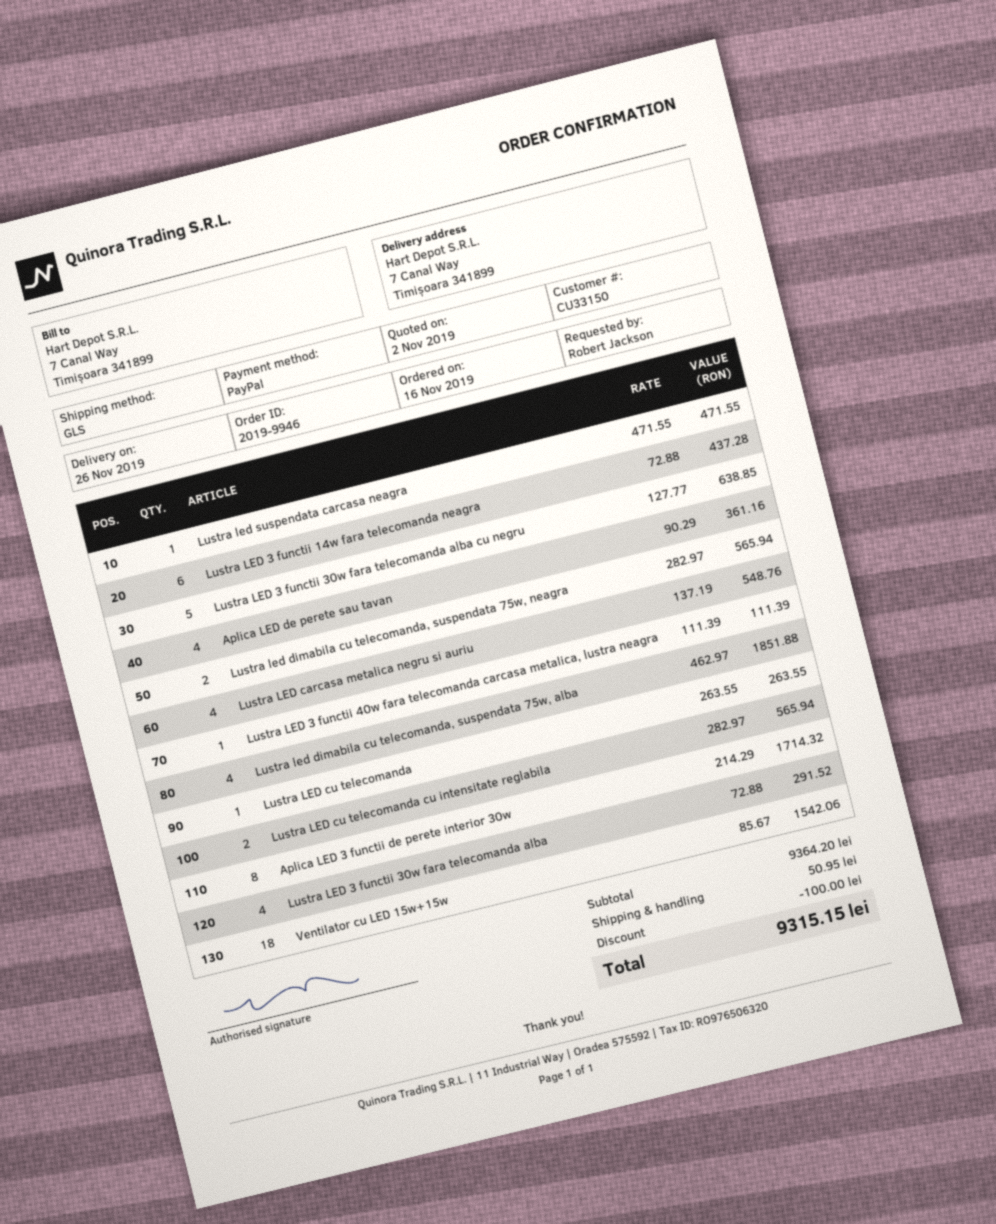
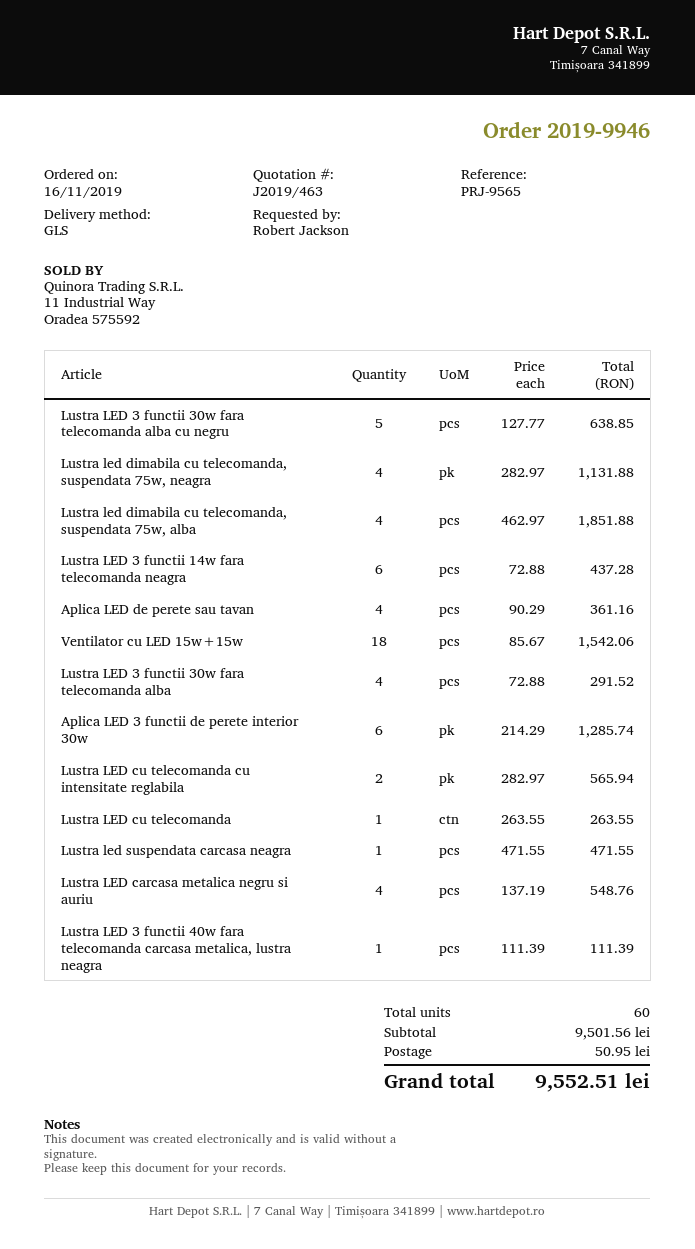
Lustra led dimabila cu telecomanda, suspendata 75w, neagra: 2 x 282.97 = 565.94 -> 4 x 282.97 = 1131.88
Aplica LED 3 functii de perete interior 30w: 8 x 214.29 = 1714.32 -> 6 x 214.29 = 1285.74
subtotal: 9364.20 -> 9501.56
discount: 100.00 -> none
total: 9315.15 -> 9552.51

